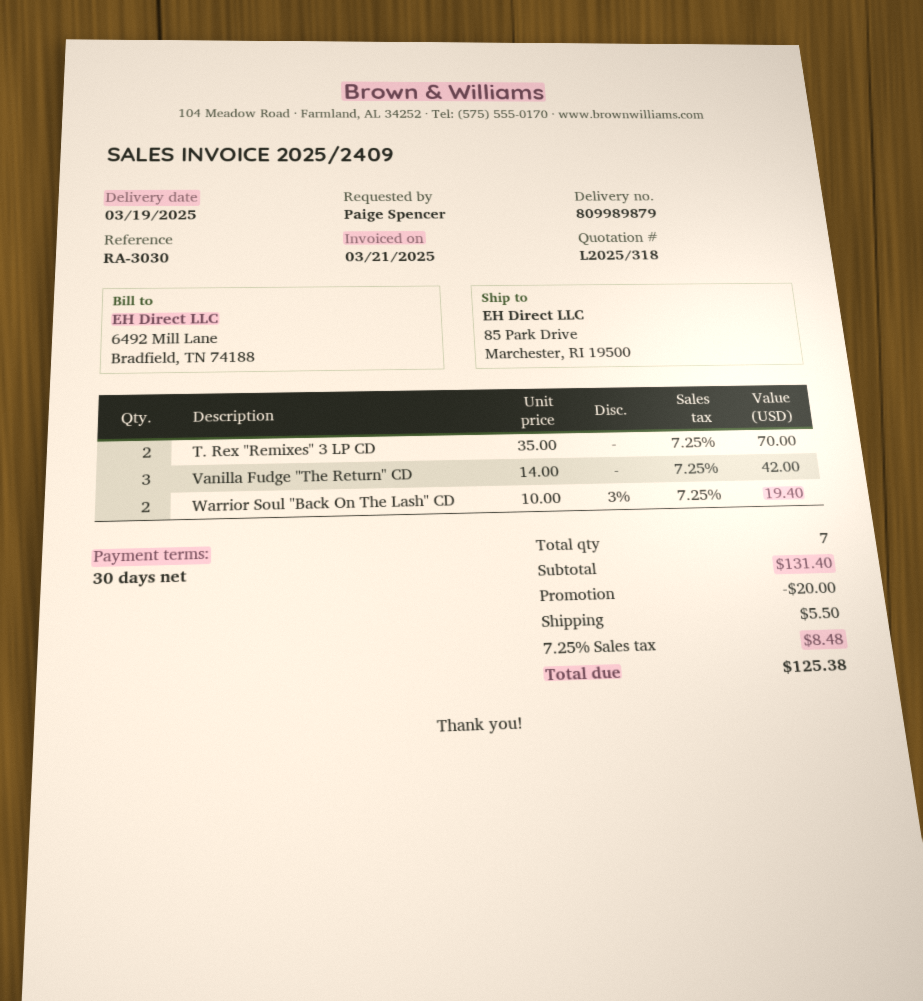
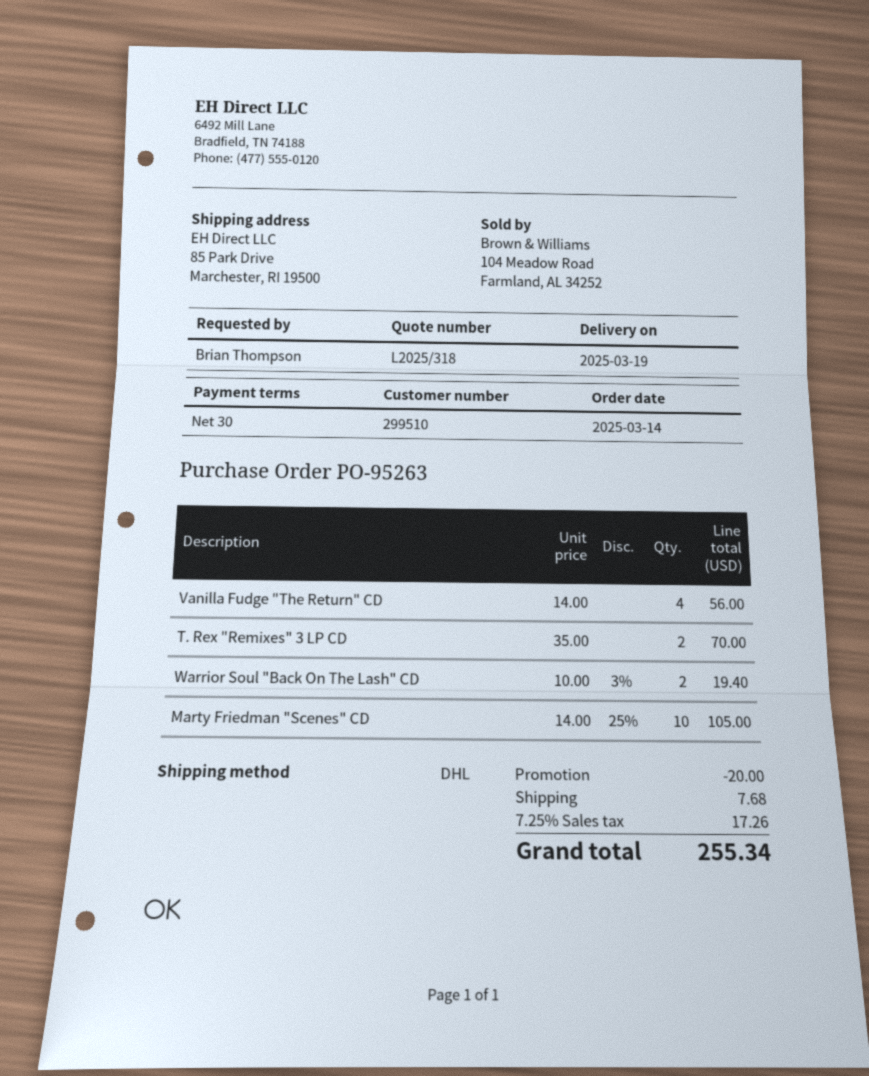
ordered by: Paige Spencer -> Brian Thompson
Vanilla Fudge "The Return" CD: 3 x 14.00 = 42.00 -> 4 x 14.00 = 56.00
Marty Friedman "Scenes" CD: none -> 10 x 14.00 - 25% = 105.00
shipping: 5.50 -> 7.68
tax: 7.25% = 8.48 -> 7.25% = 17.26
total: 125.38 -> 255.34

